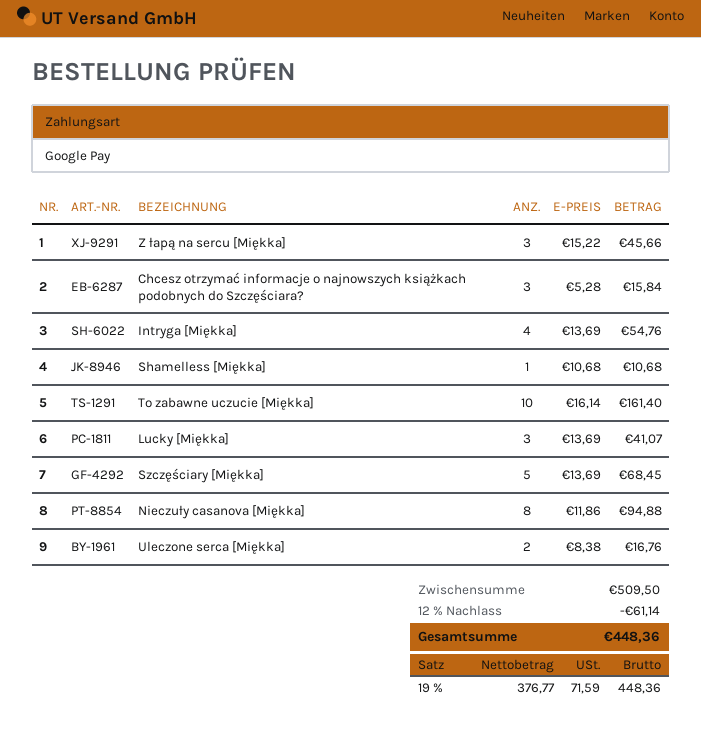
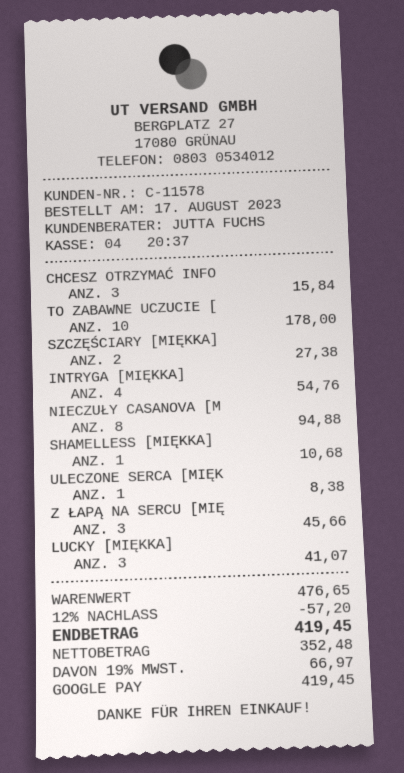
To zabawne uczucie [Miękka]: 10 for 161.40 -> 10 for 178.00
Szczęściary [Miękka]: 5 for 68.45 -> 2 for 27.38
Uleczone serca [Miękka]: 2 for 16.76 -> 1 for 8.38
subtotal: 509.50 -> 476.65
discount: 12% = 61.14 -> 12% = 57.20
net: 376.77 -> 352.48
tax: 19% = 71.59 -> 19% = 66.97
total: 448.36 -> 419.45

